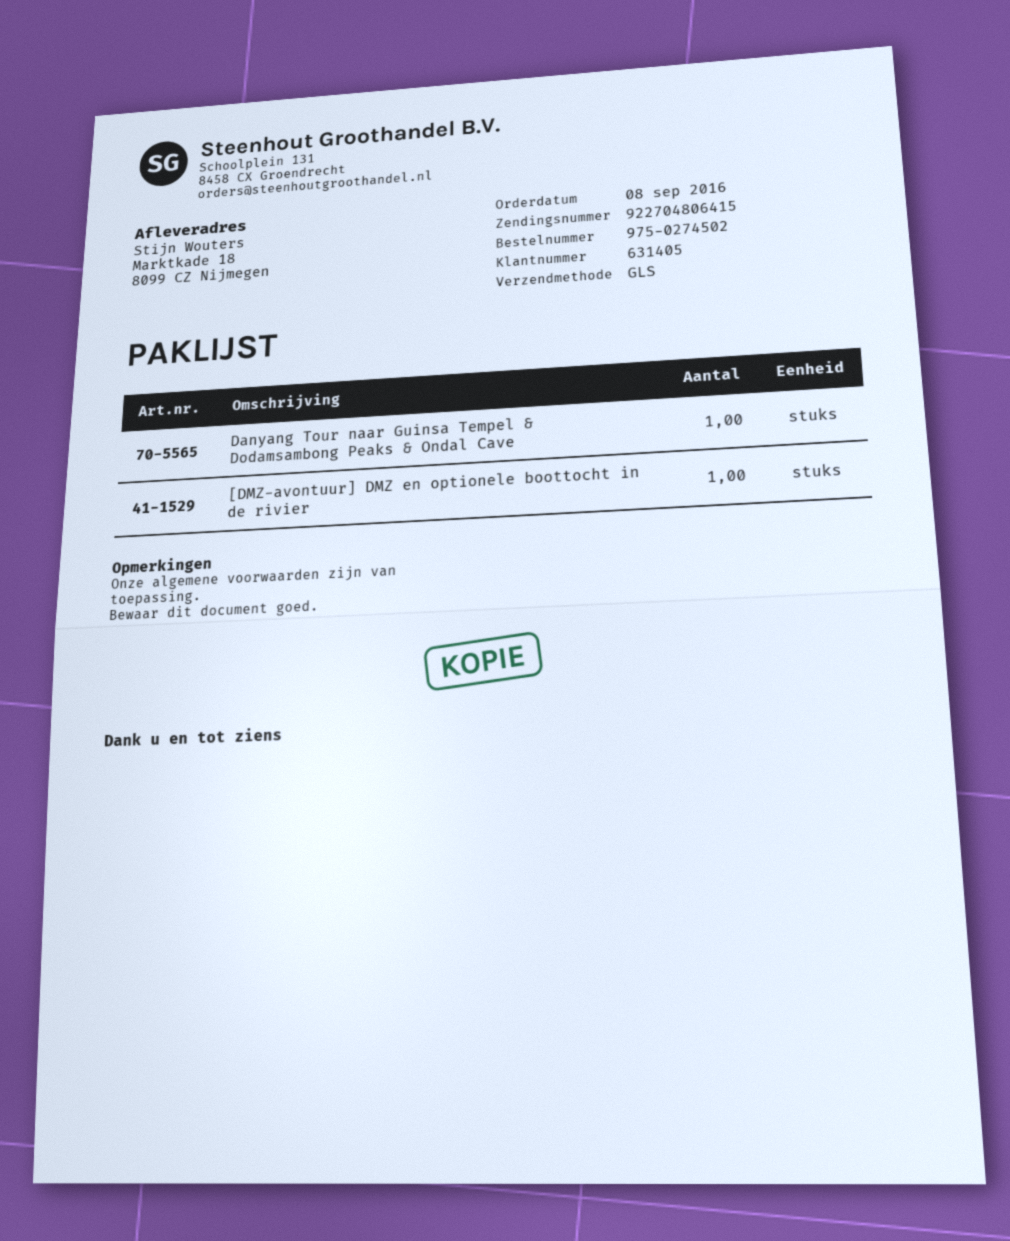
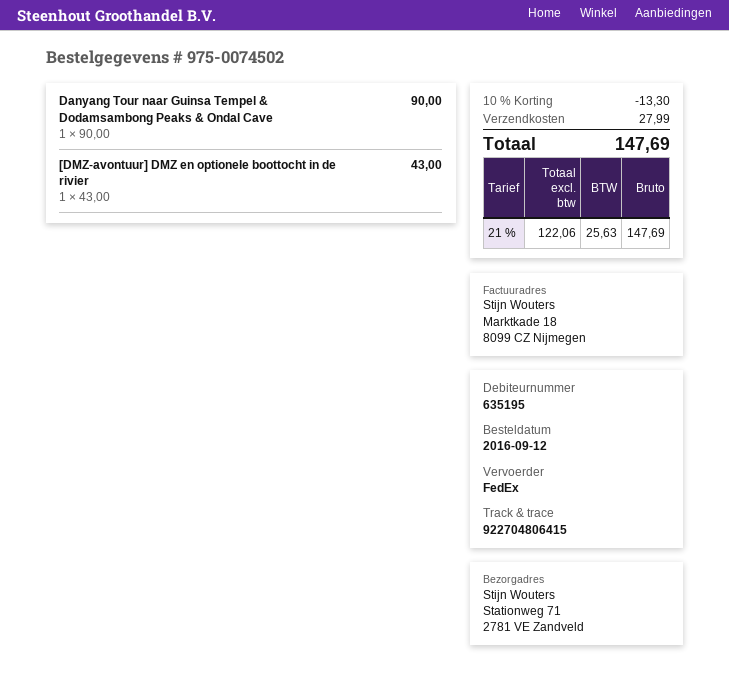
order number: 975-0274502 -> 975-0074502
order date: 2016-09-08 -> 2016-09-12
customer number: 631405 -> 635195
shipping method: GLS -> FedEx
ship to: Marktkade 18, 8099 CZ Nijmegen -> Stationweg 71, 2781 VE Zandveld

